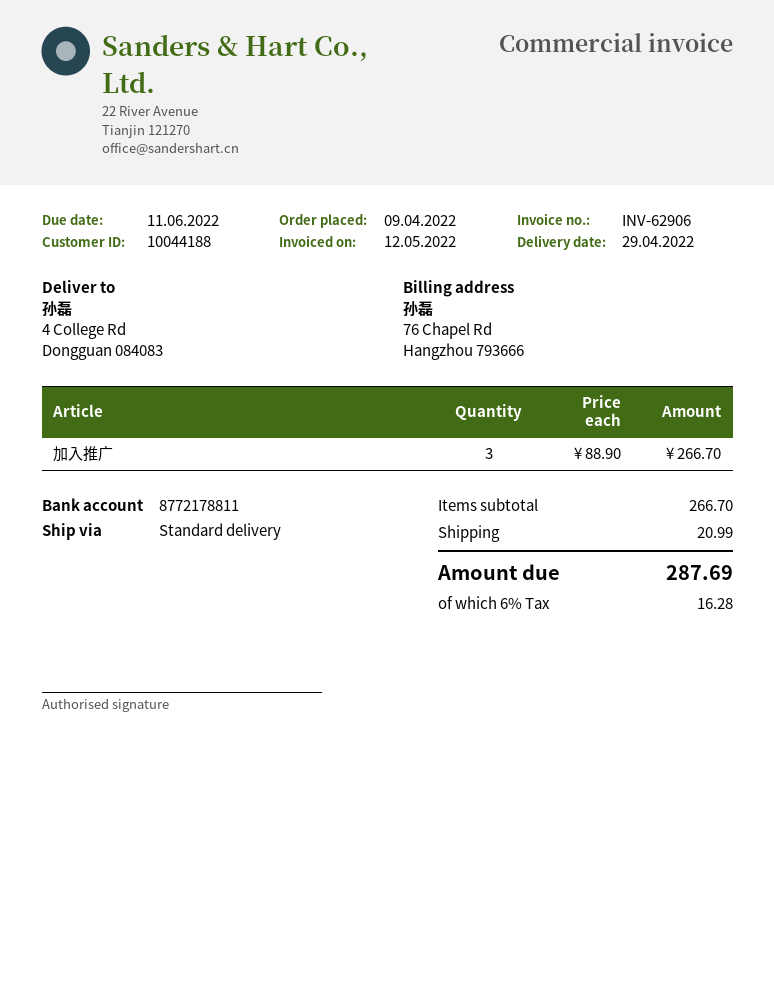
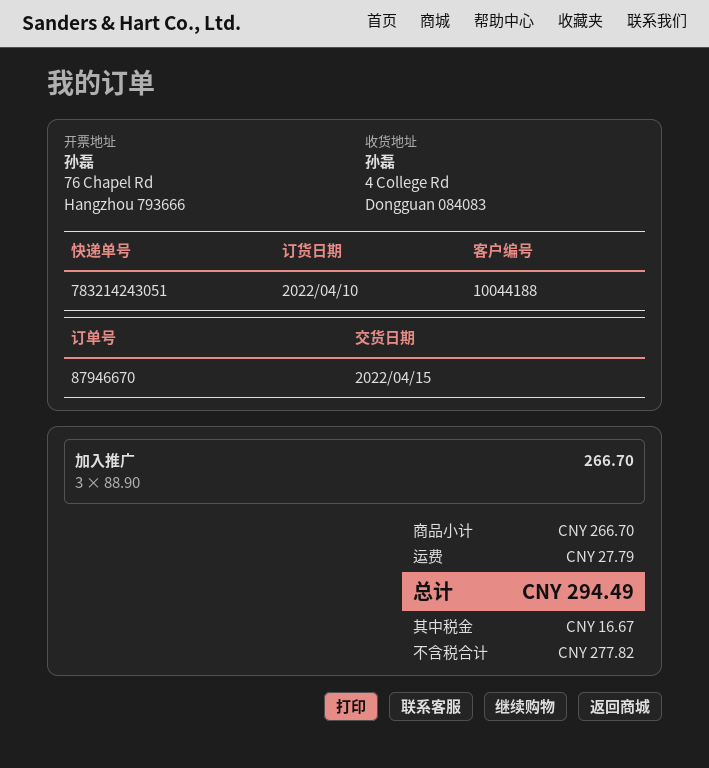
order date: 2022-04-09 -> 2022-04-10
delivery date: 2022-04-29 -> 2022-04-15
shipping: 20.99 -> 27.79
tax: 16.28 -> 16.67
total: 287.69 -> 294.49

